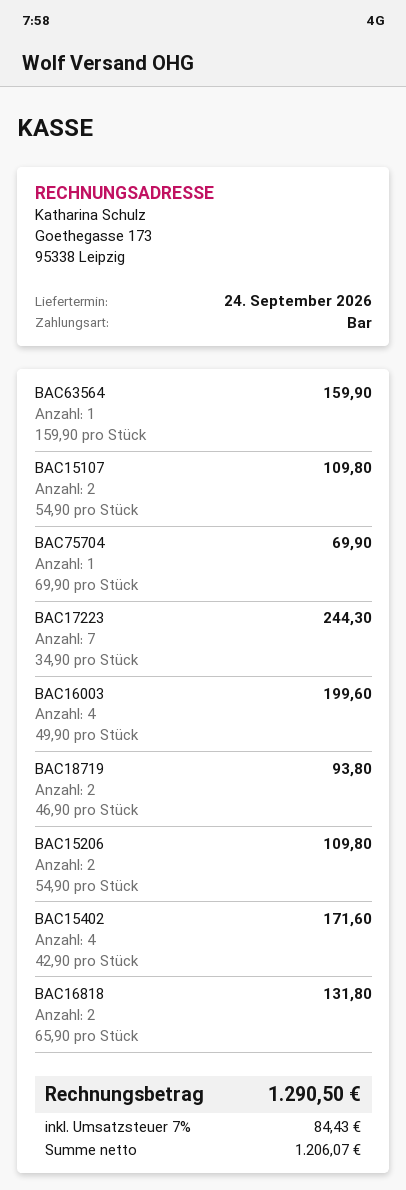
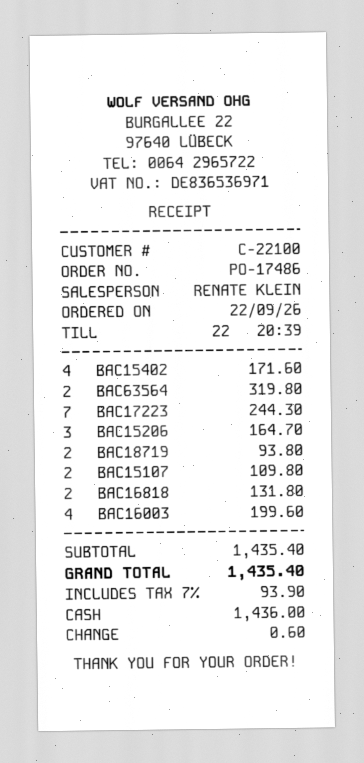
BAC63564: 1 for 159.90 -> 2 for 319.80
BAC75704: 1 for 69.90 -> none
BAC15206: 2 for 109.80 -> 3 for 164.70
tax: 7% = 84.43 -> 7% = 93.90
total: 1290.50 -> 1435.40

